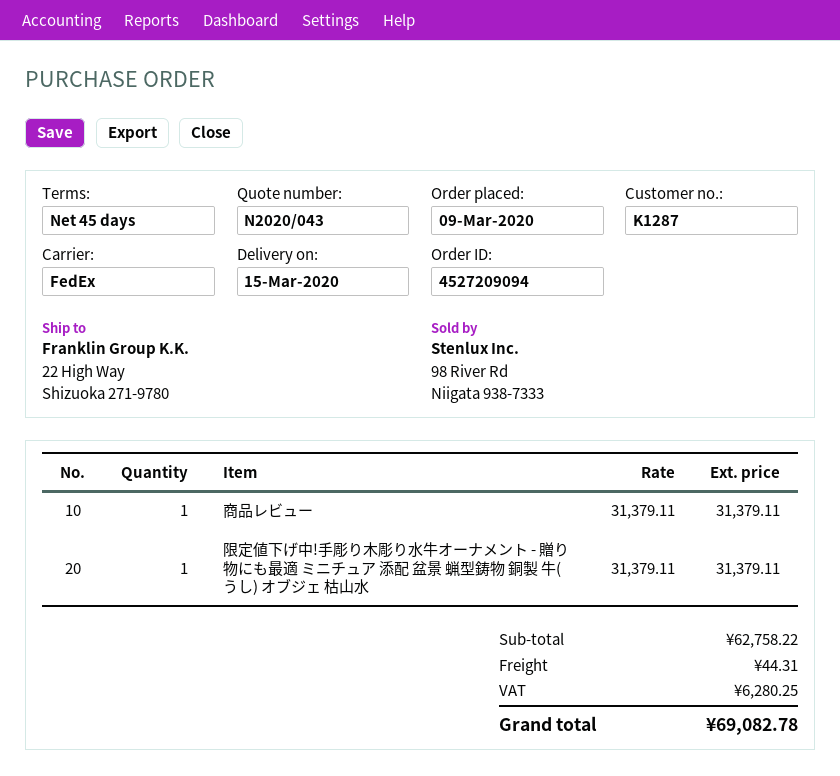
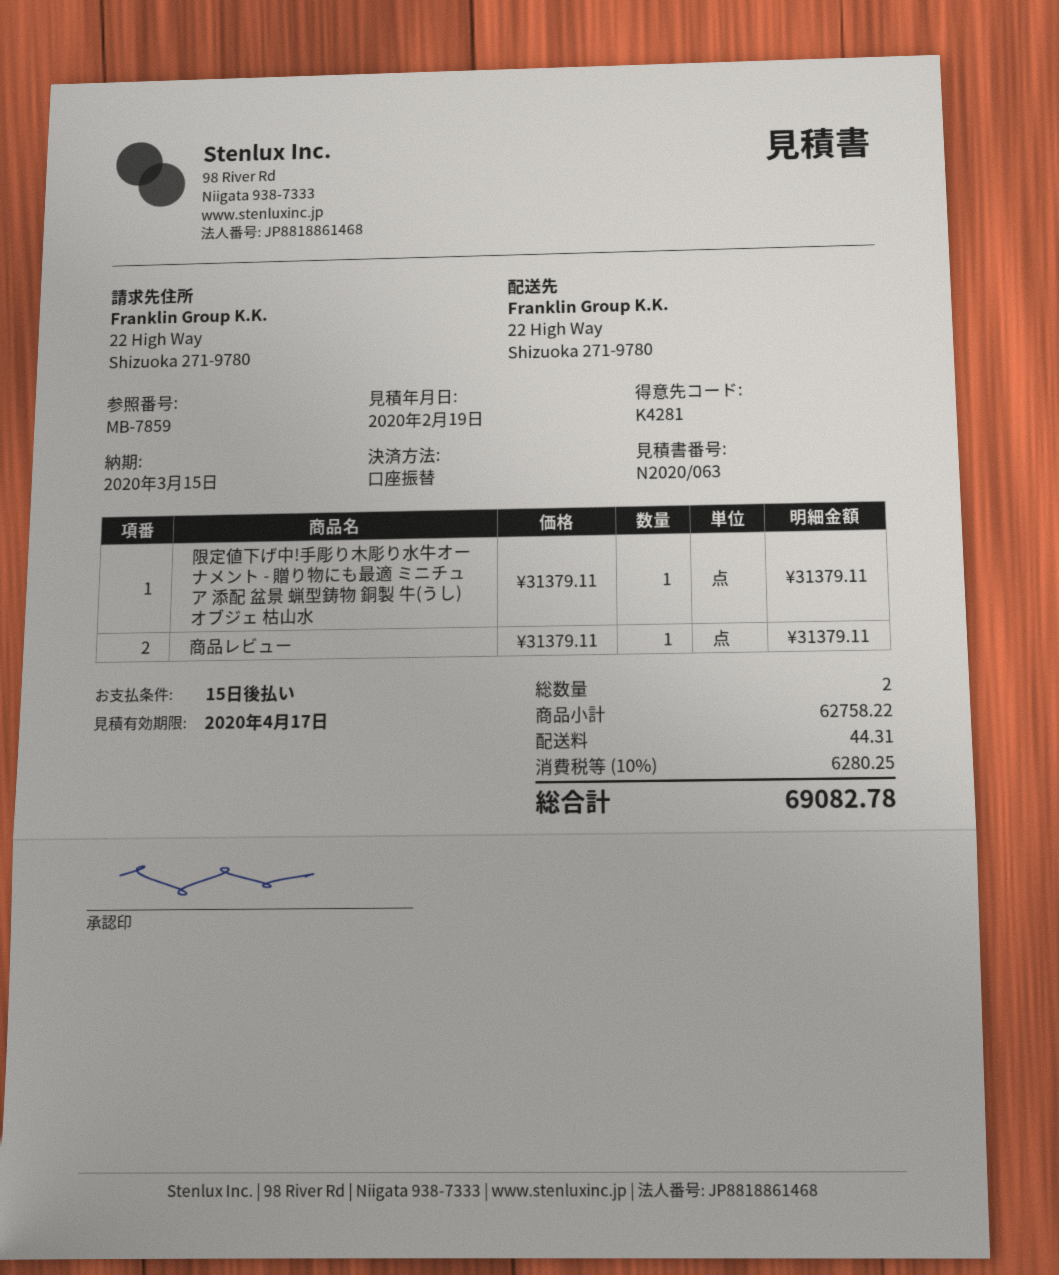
quote number: N2020/043 -> N2020/063
payment terms: 45 days -> 15 days
customer number: K1287 -> K4281

